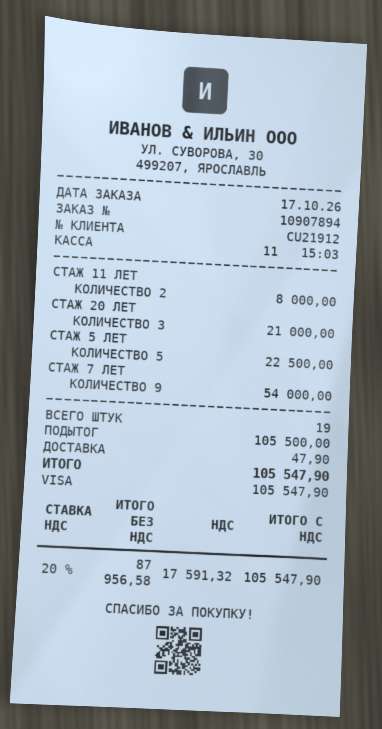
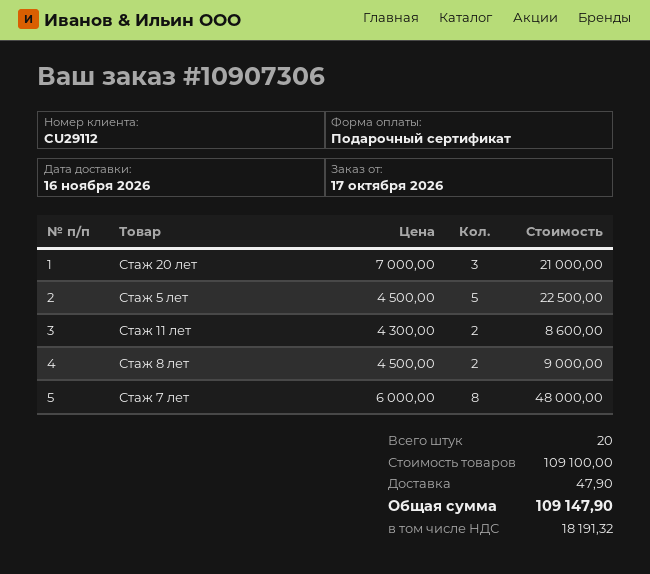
order number: 10907894 -> 10907306
customer number: CU21912 -> CU29112
payment method: Visa -> gift card
СТАЖ 11 ЛЕТ: 2 for 8000.00 -> 2 for 8600.00
СТАЖ 7 ЛЕТ: 9 for 54000.00 -> 8 for 48000.00
Стаж 8 лет: none -> 2 for 9000.00
total quantity: 19 -> 20
subtotal: 105500.00 -> 109100.00
tax: 17591.32 -> 18191.32
total: 105547.90 -> 109147.90

